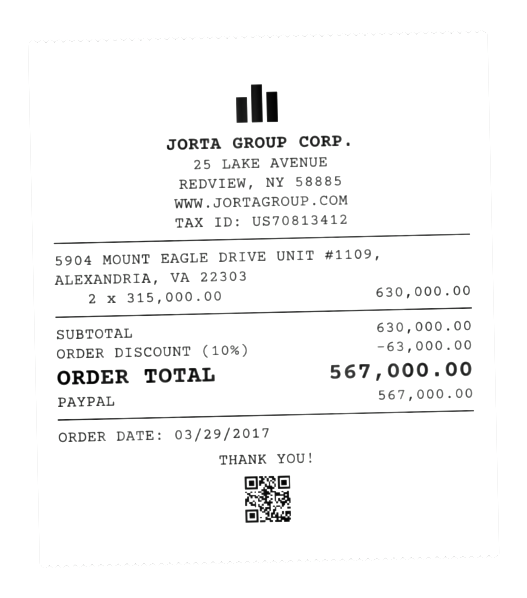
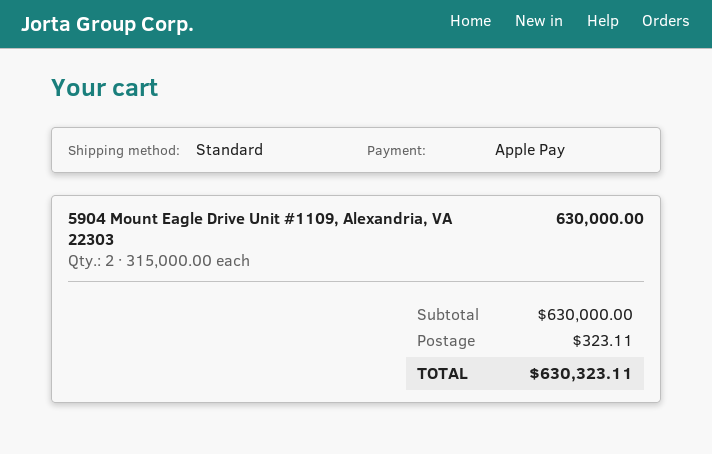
payment method: PayPal -> Apple Pay
discount: 10% = 63000.00 -> none
shipping: none -> 323.11
total: 567000.00 -> 630323.11

